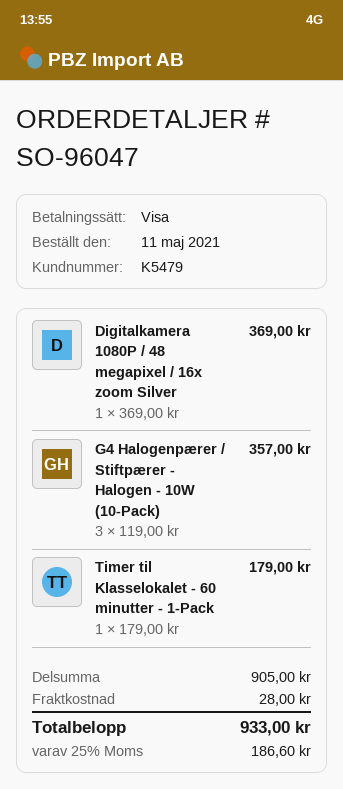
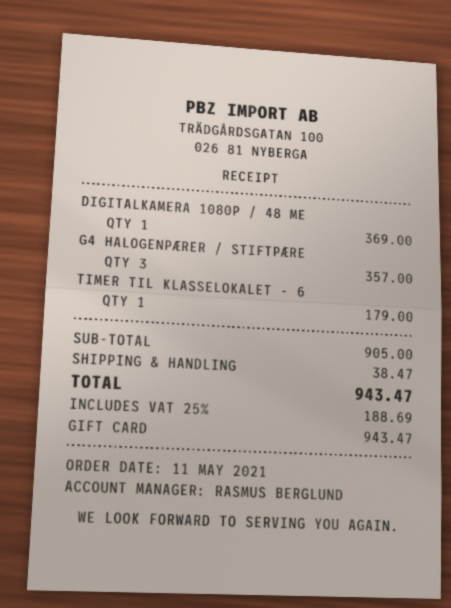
payment method: Visa -> gift card
shipping: 28.00 -> 38.47
tax: 25% = 186.60 -> 25% = 188.69
total: 933.00 -> 943.47

